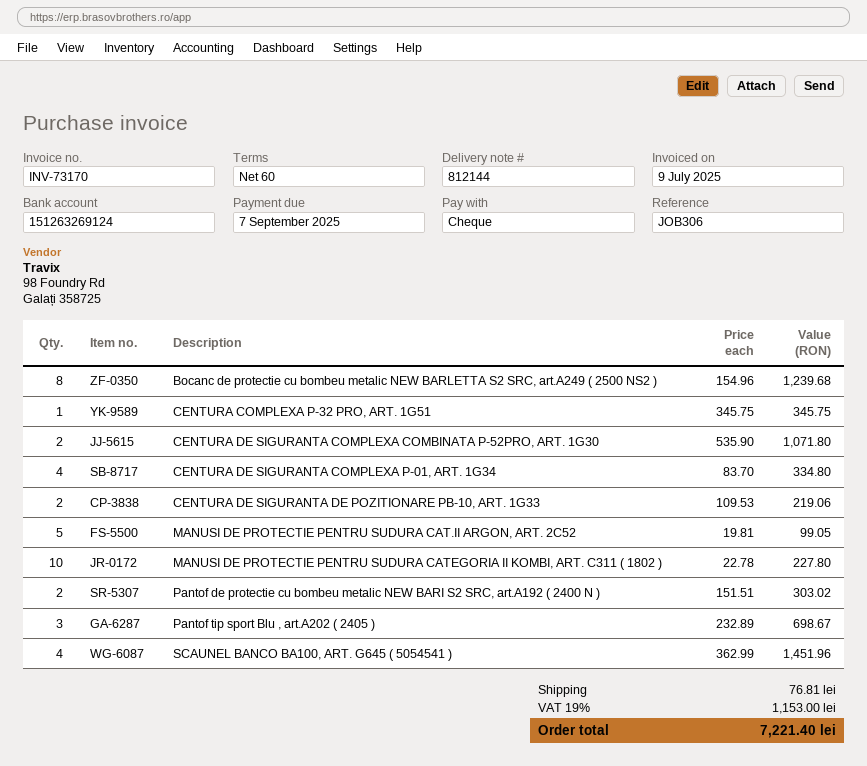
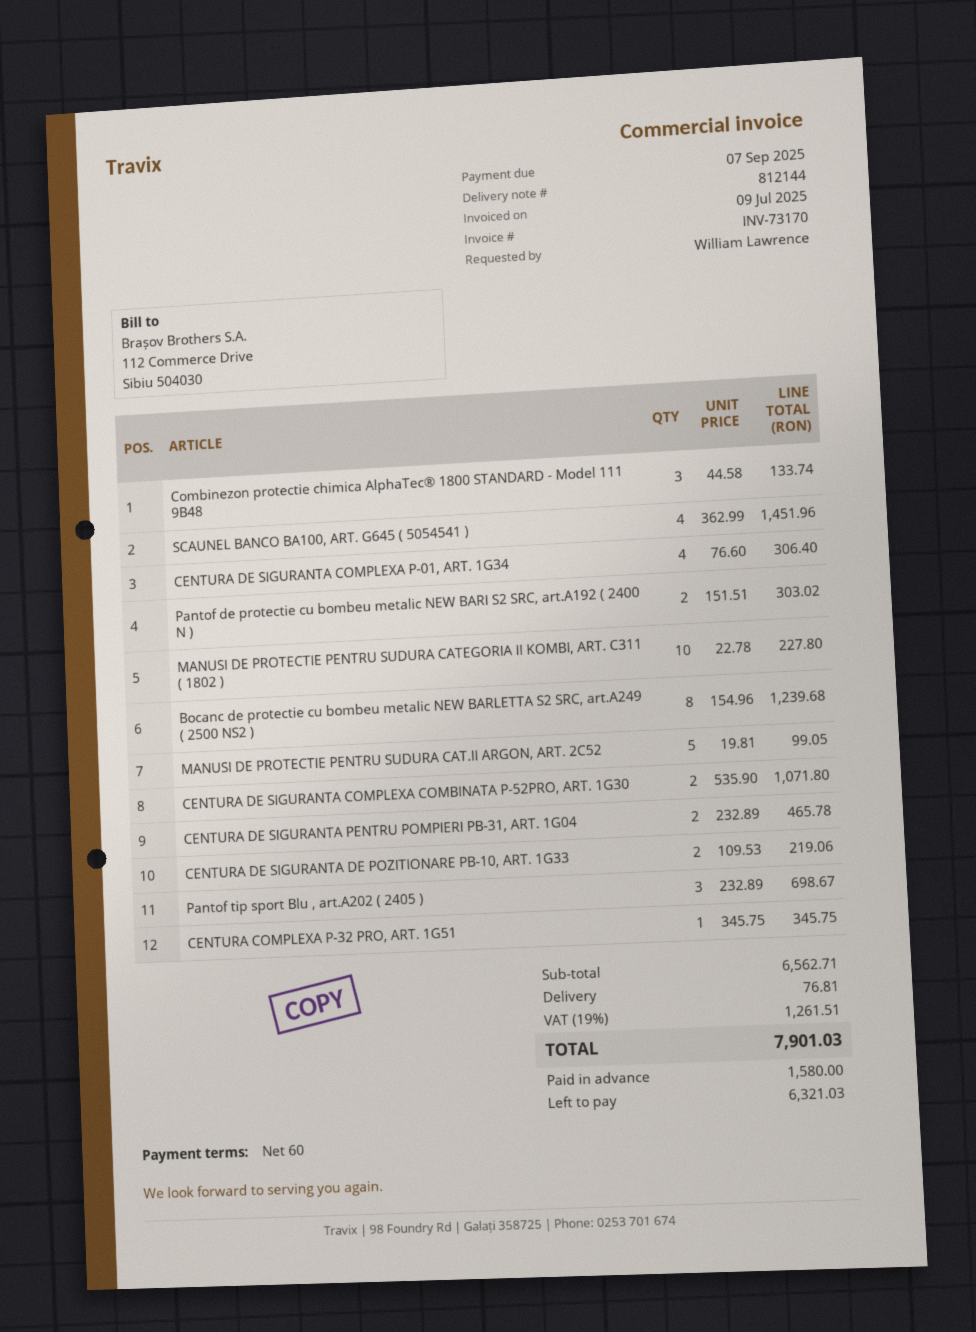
CENTURA DE SIGURANTA COMPLEXA P-01, ART. 1G34: 4 x 83.70 = 334.80 -> 4 x 76.60 = 306.40
Combinezon protectie chimica AlphaTec® 1800 STANDARD - Model 111 9B48: none -> 3 x 44.58 = 133.74
CENTURA DE SIGURANTA PENTRU POMPIERI PB-31, ART. 1G04: none -> 2 x 232.89 = 465.78
tax: 19% = 1153.00 -> 19% = 1261.51
total: 7221.40 -> 7901.03

